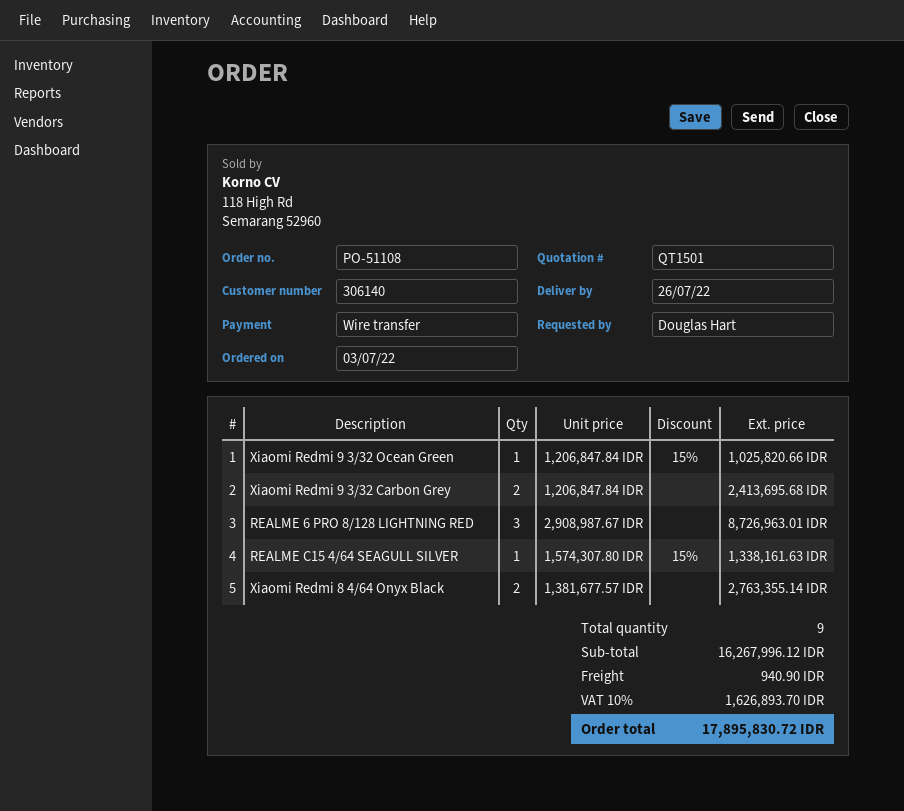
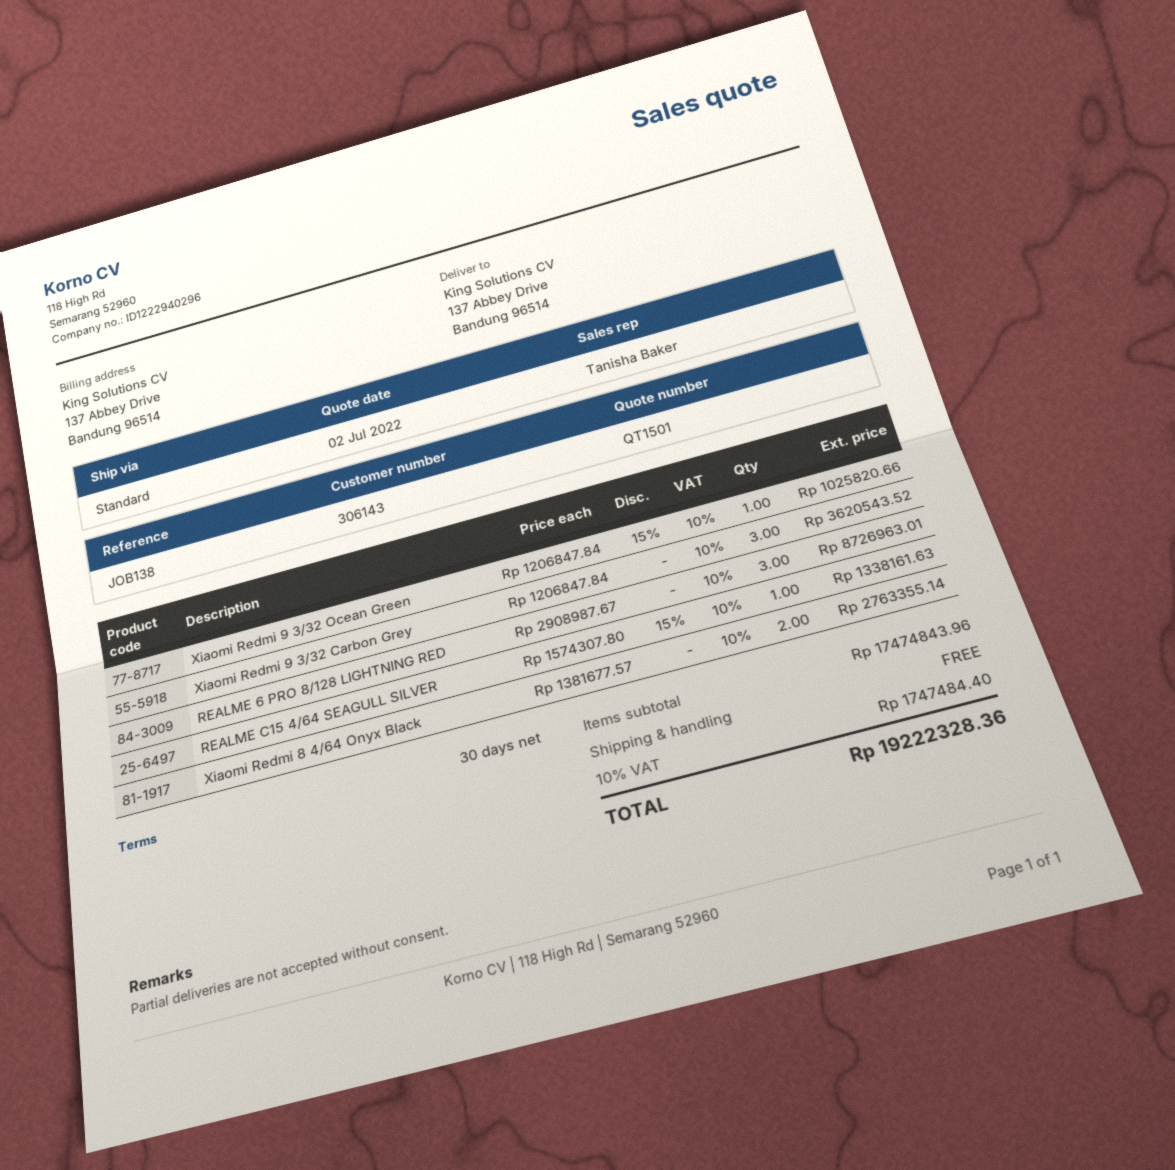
customer number: 306140 -> 306143
Xiaomi Redmi 9 3/32 Carbon Grey: 2 x 1206847.84 = 2413695.68 -> 3 x 1206847.84 = 3620543.52
subtotal: 16267996.12 -> 17474843.96
shipping: 940.90 -> 0.00
tax: 10% = 1626893.70 -> 10% = 1747484.40
total: 17895830.72 -> 19222328.36

